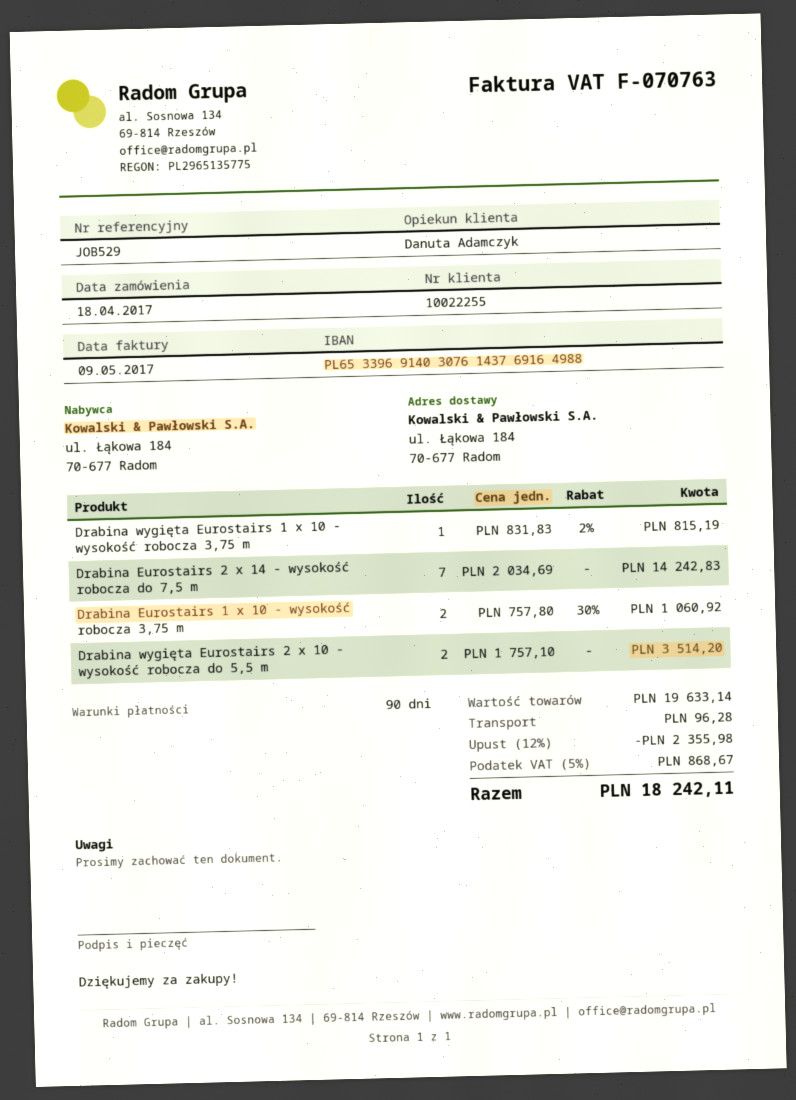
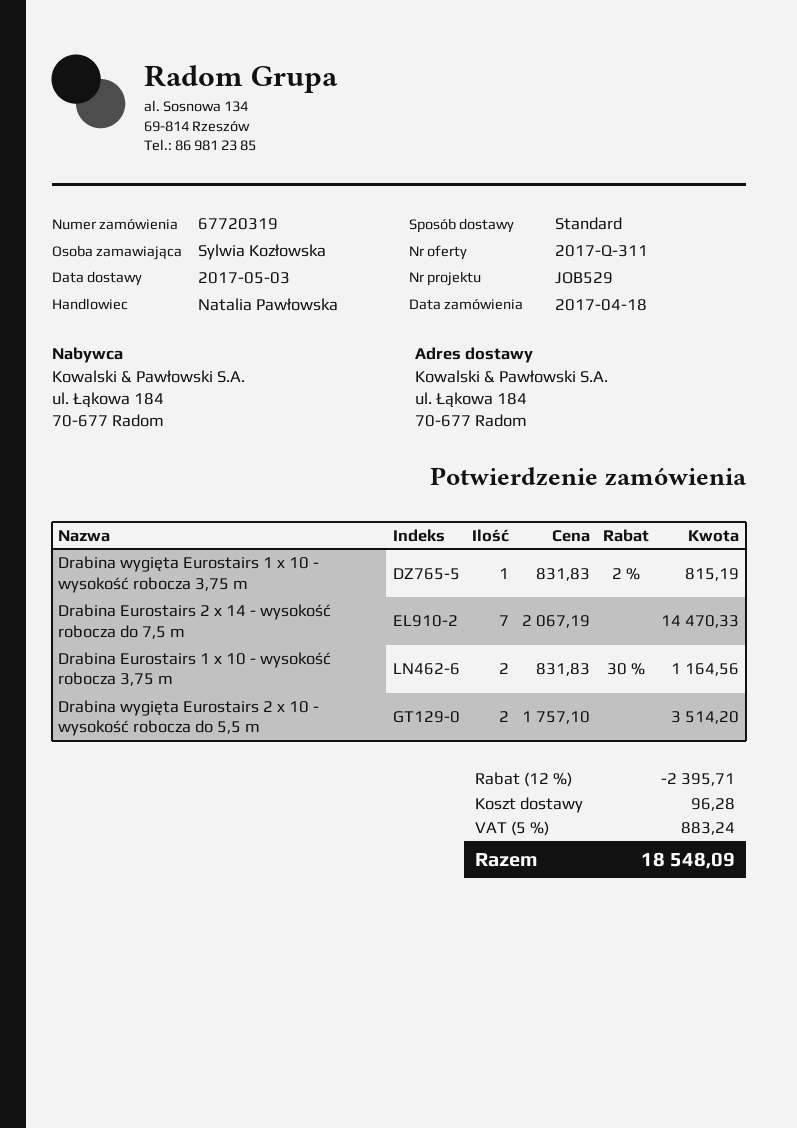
sales rep: Danuta Adamczyk -> Natalia Pawłowska
Drabina Eurostairs 2 x 14 - wysokość robocza do 7,5 m: 7 x 2034.69 = 14242.83 -> 7 x 2067.19 = 14470.33
Drabina Eurostairs 1 x 10 - wysokość robocza 3,75 m: 2 x 757.80 - 30% = 1060.92 -> 2 x 831.83 - 30% = 1164.56
discount: 12% = 2355.98 -> 12% = 2395.71
tax: 5% = 868.67 -> 5% = 883.24
total: 18242.11 -> 18548.09

